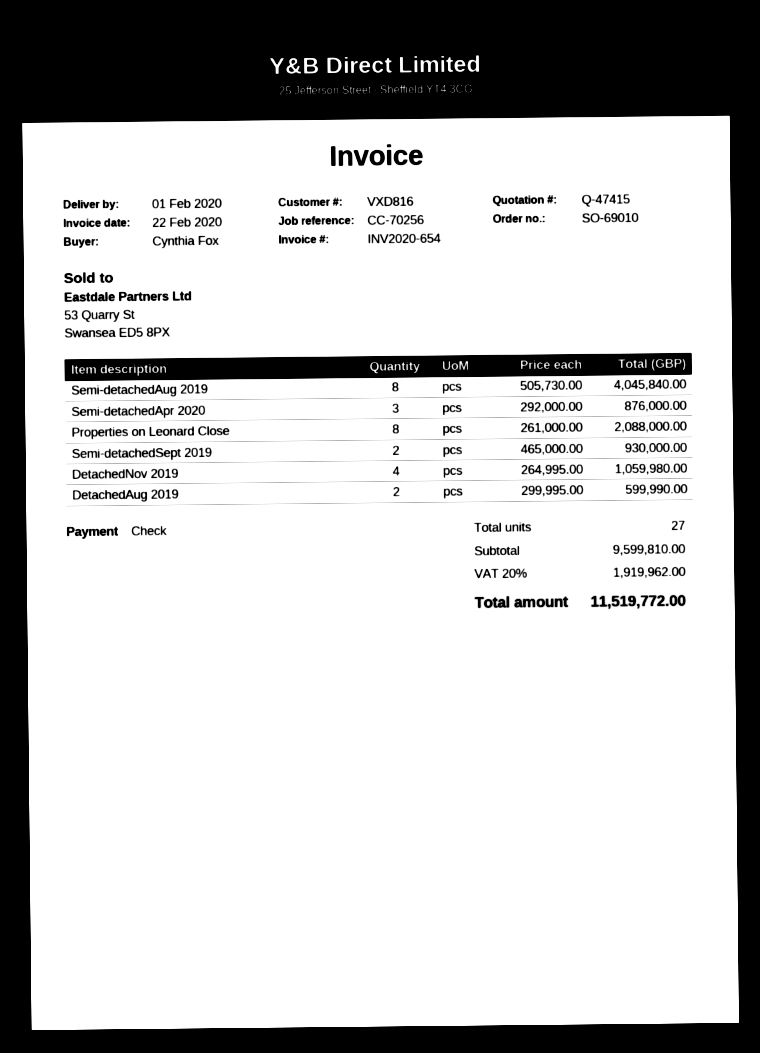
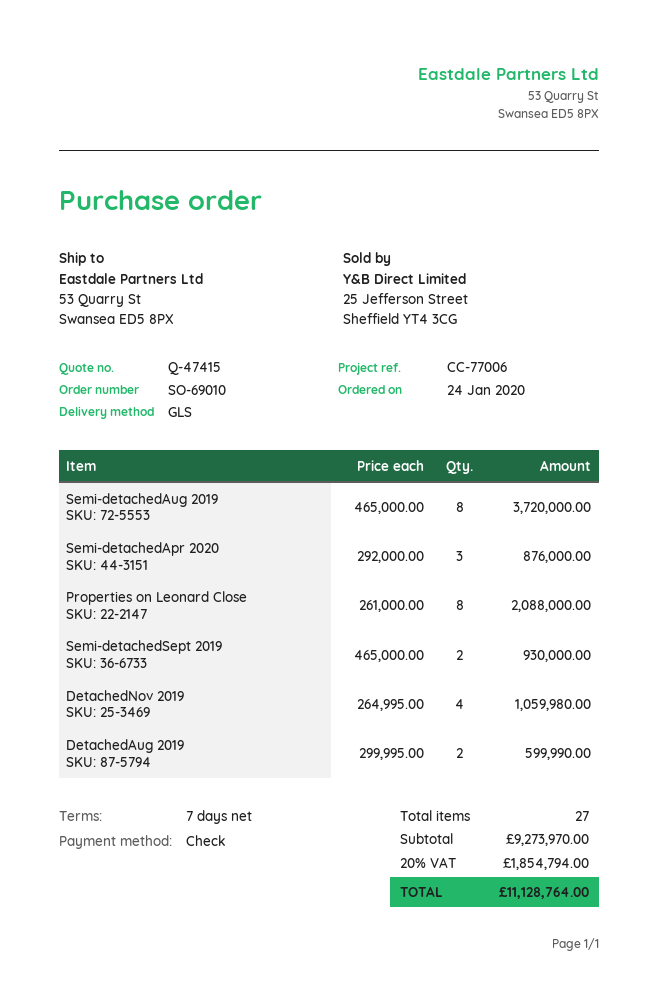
reference: CC-70256 -> CC-77006
Semi-detachedAug 2019: 8 x 505730.00 = 4045840.00 -> 8 x 465000.00 = 3720000.00
subtotal: 9599810.00 -> 9273970.00
tax: 20% = 1919962.00 -> 20% = 1854794.00
total: 11519772.00 -> 11128764.00

